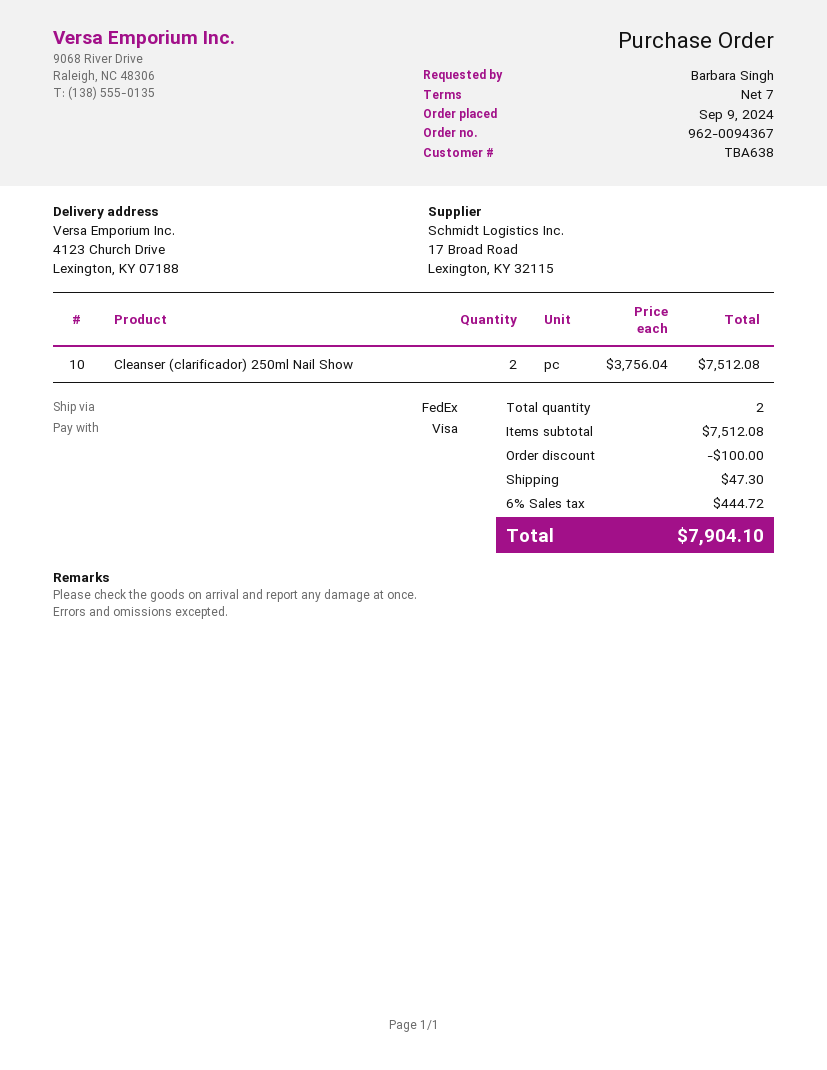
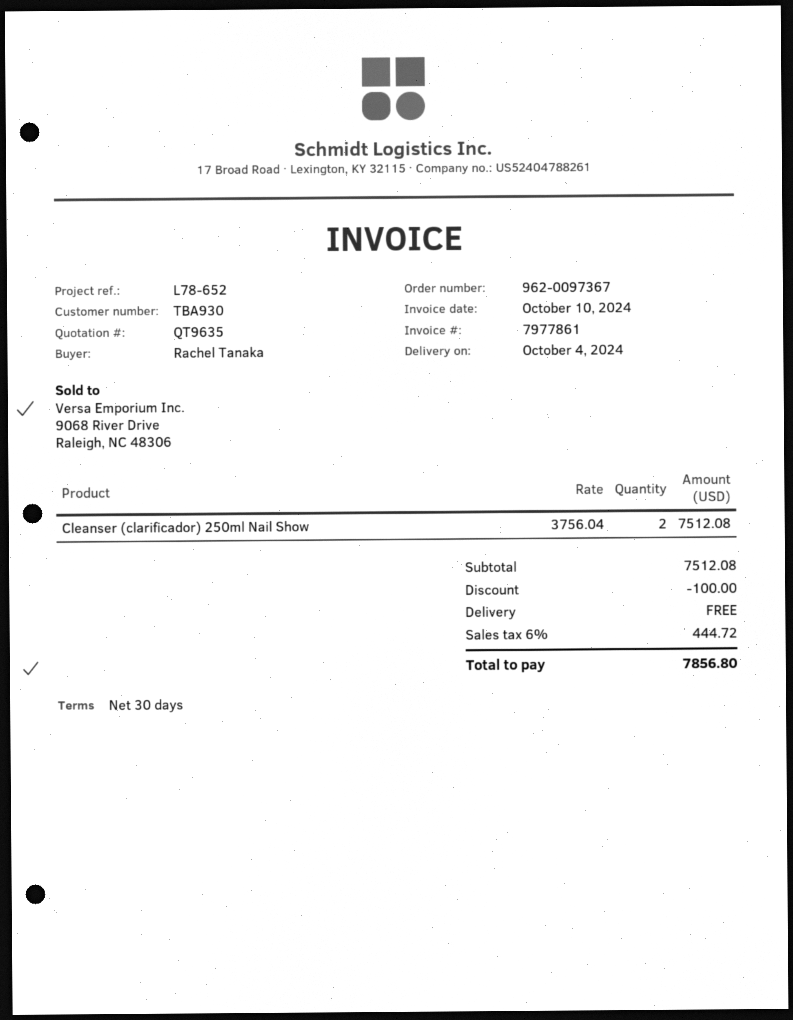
order number: 962-0094367 -> 962-0097367
payment terms: 7 days -> 30 days
customer number: TBA638 -> TBA930
ordered by: Barbara Singh -> Rachel Tanaka
shipping: 47.30 -> 0.00
total: 7904.10 -> 7856.80

